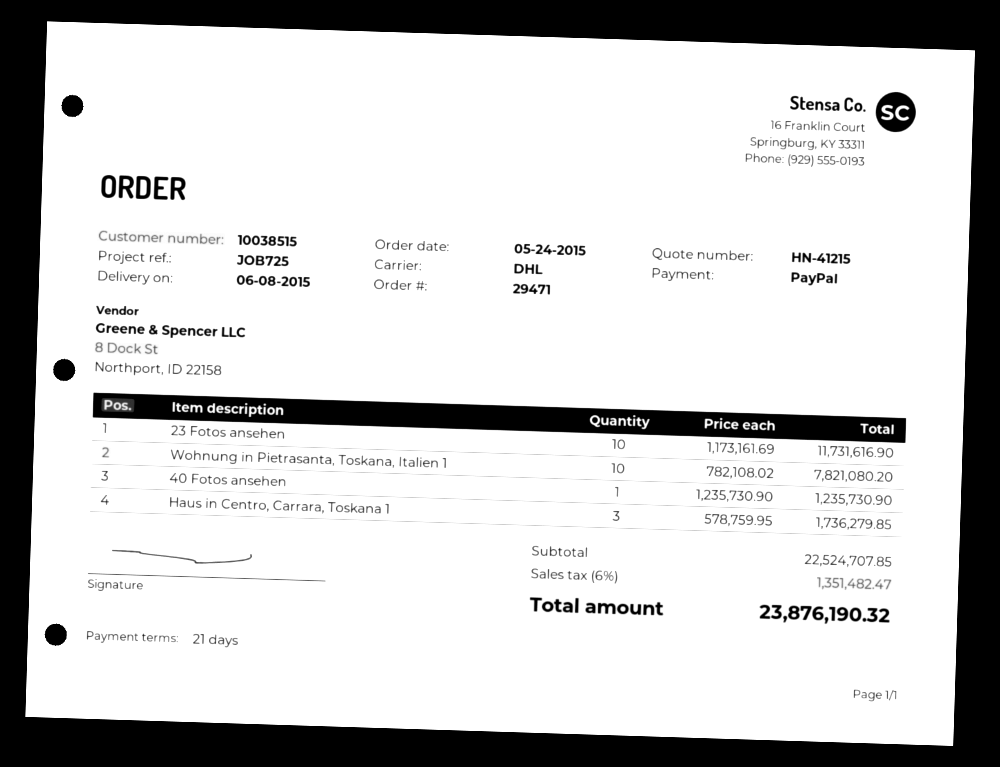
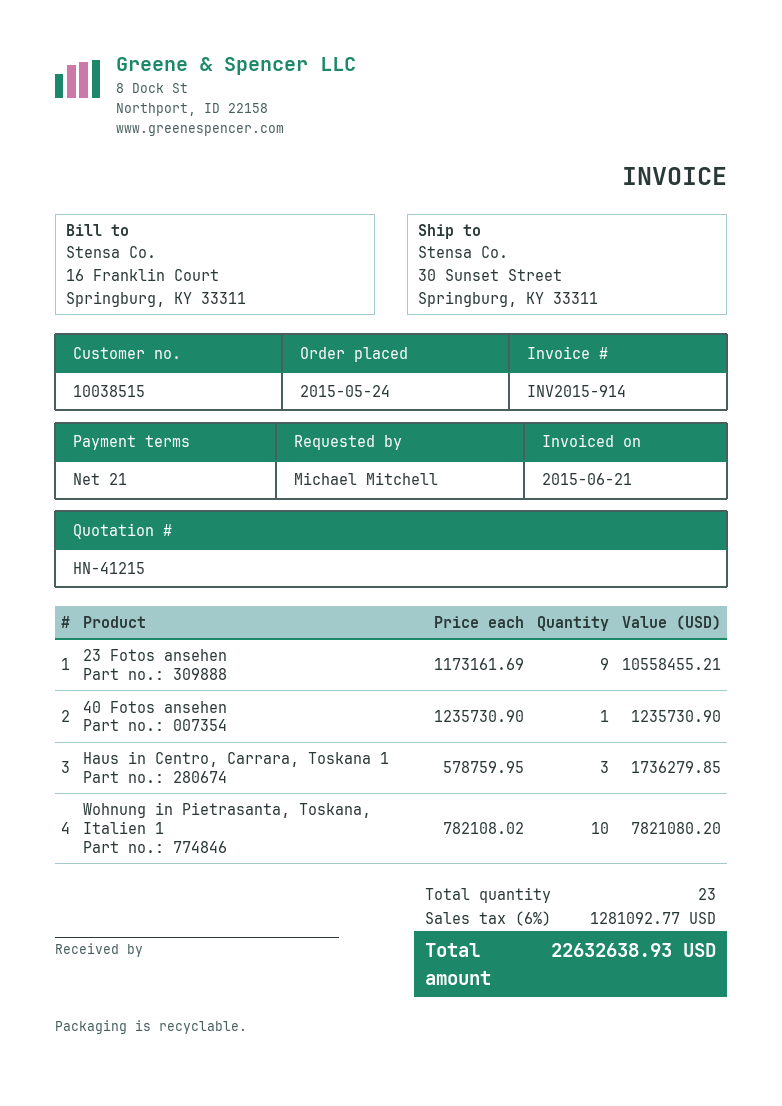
23 Fotos ansehen: 10 x 1173161.69 = 11731616.90 -> 9 x 1173161.69 = 10558455.21
tax: 6% = 1351482.47 -> 6% = 1281092.77
total: 23876190.32 -> 22632638.93

